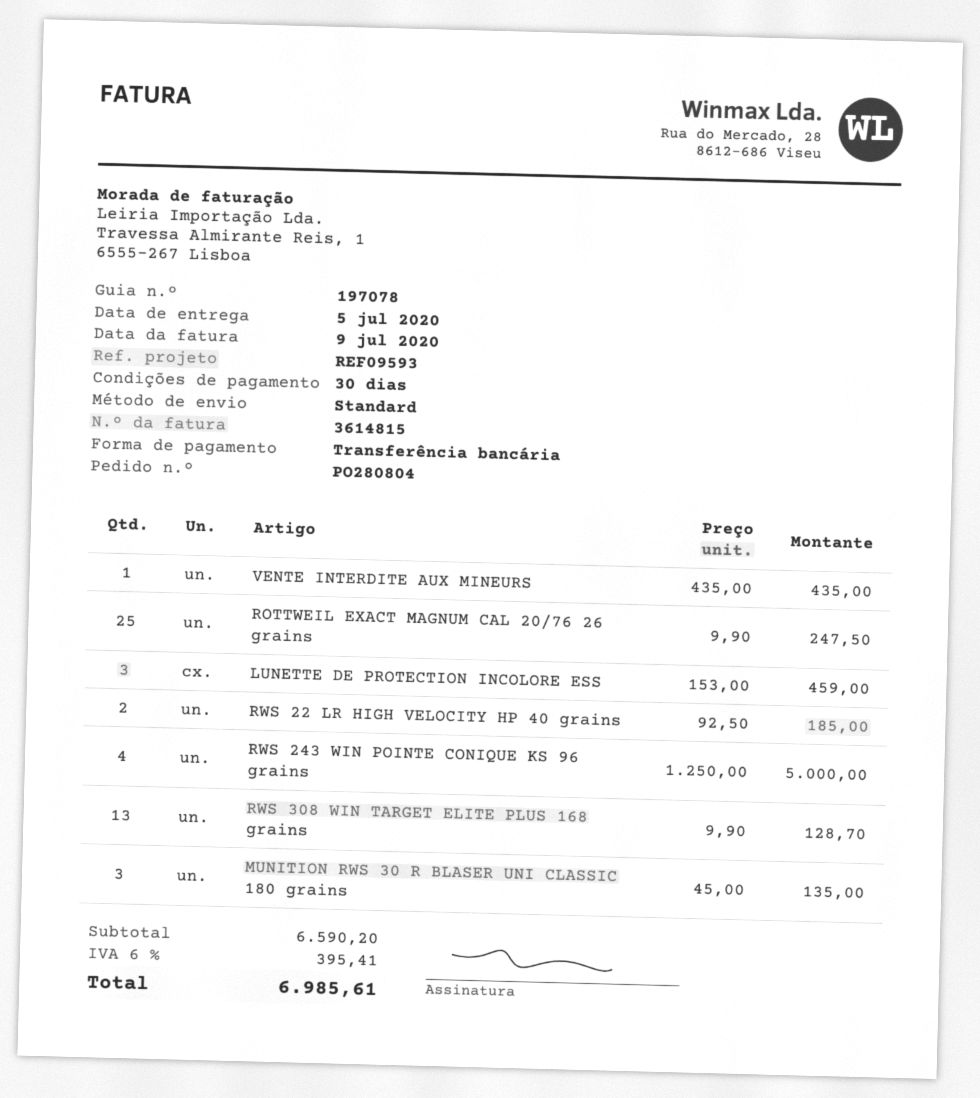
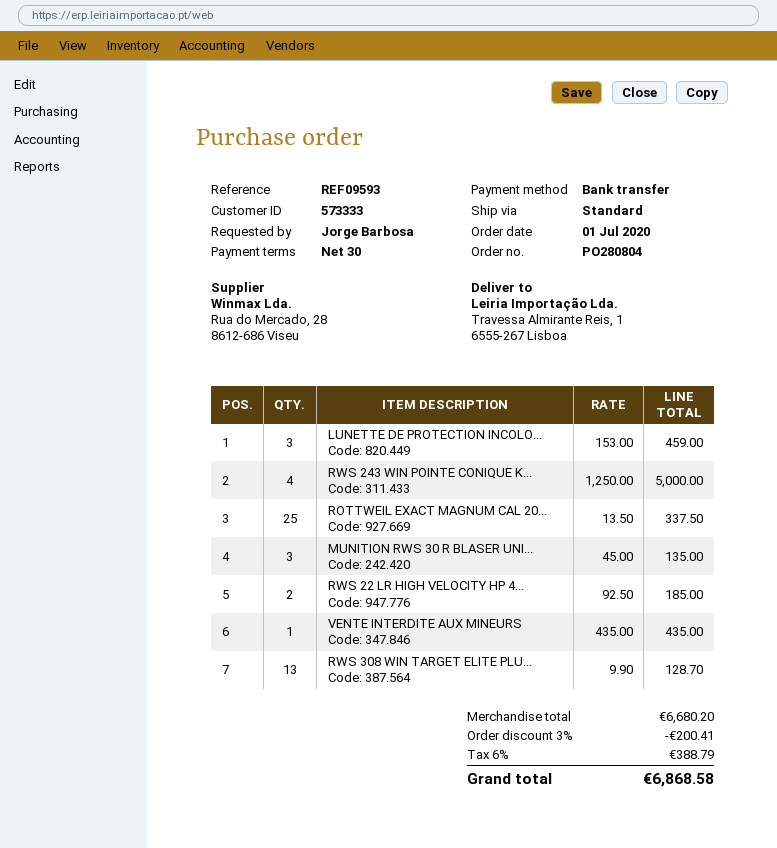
ROTTWEIL EXACT MAGNUM CAL 20/76 26 grains: 25 x 9.90 = 247.50 -> 25 x 13.50 = 337.50
subtotal: 6590.20 -> 6680.20
discount: none -> 3% = 200.41
tax: 6% = 395.41 -> 6% = 388.79
total: 6985.61 -> 6868.58

